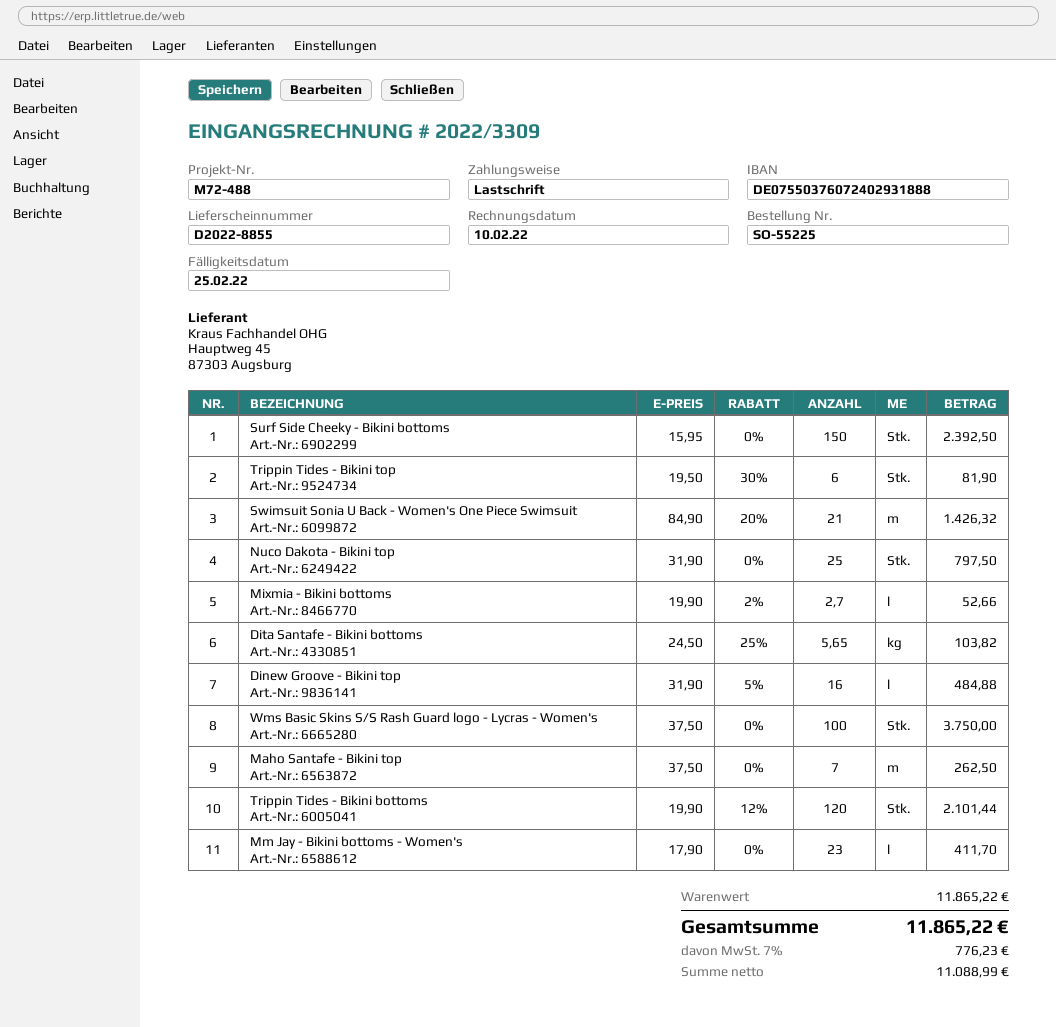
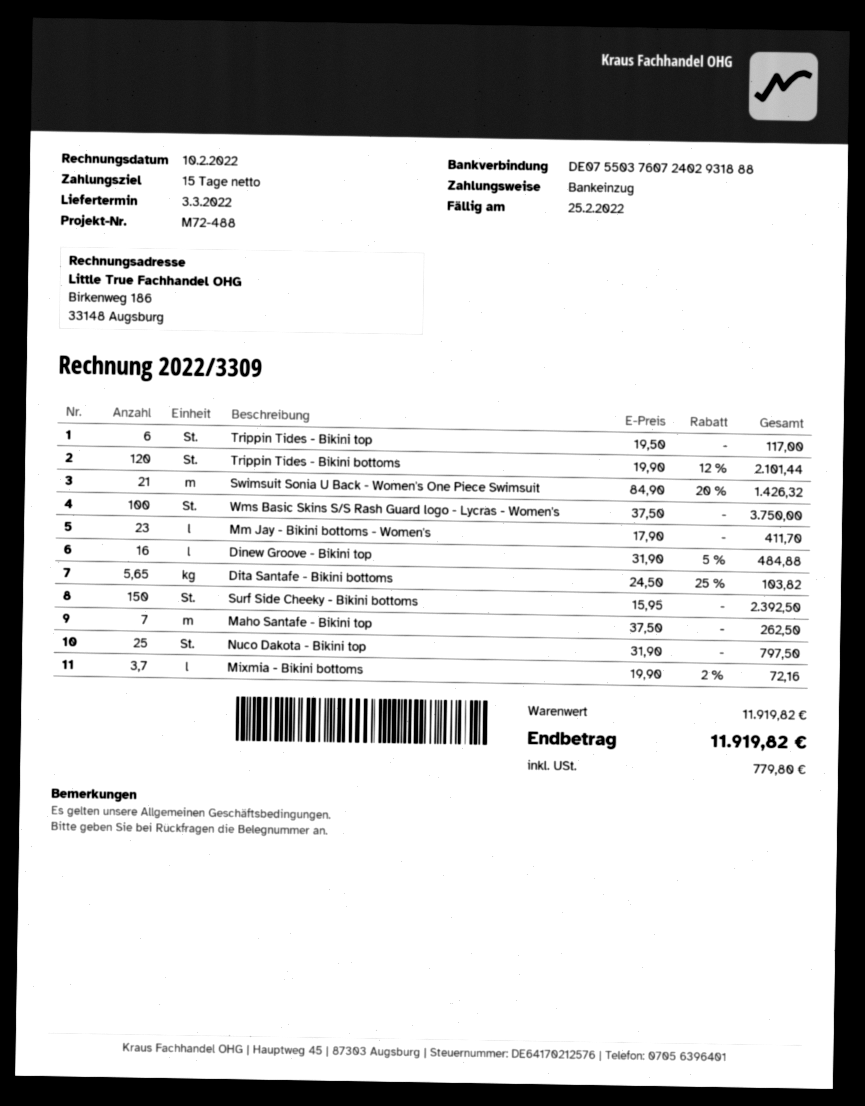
Trippin Tides - Bikini top: 6 x 19.50 - 30% = 81.90 -> 6 x 19.50 = 117.00
Mixmia - Bikini bottoms: 2.7 x 19.90 - 2% = 52.66 -> 3.7 x 19.90 - 2% = 72.16
subtotal: 11865.22 -> 11919.82
tax: 776.23 -> 779.80
total: 11865.22 -> 11919.82

